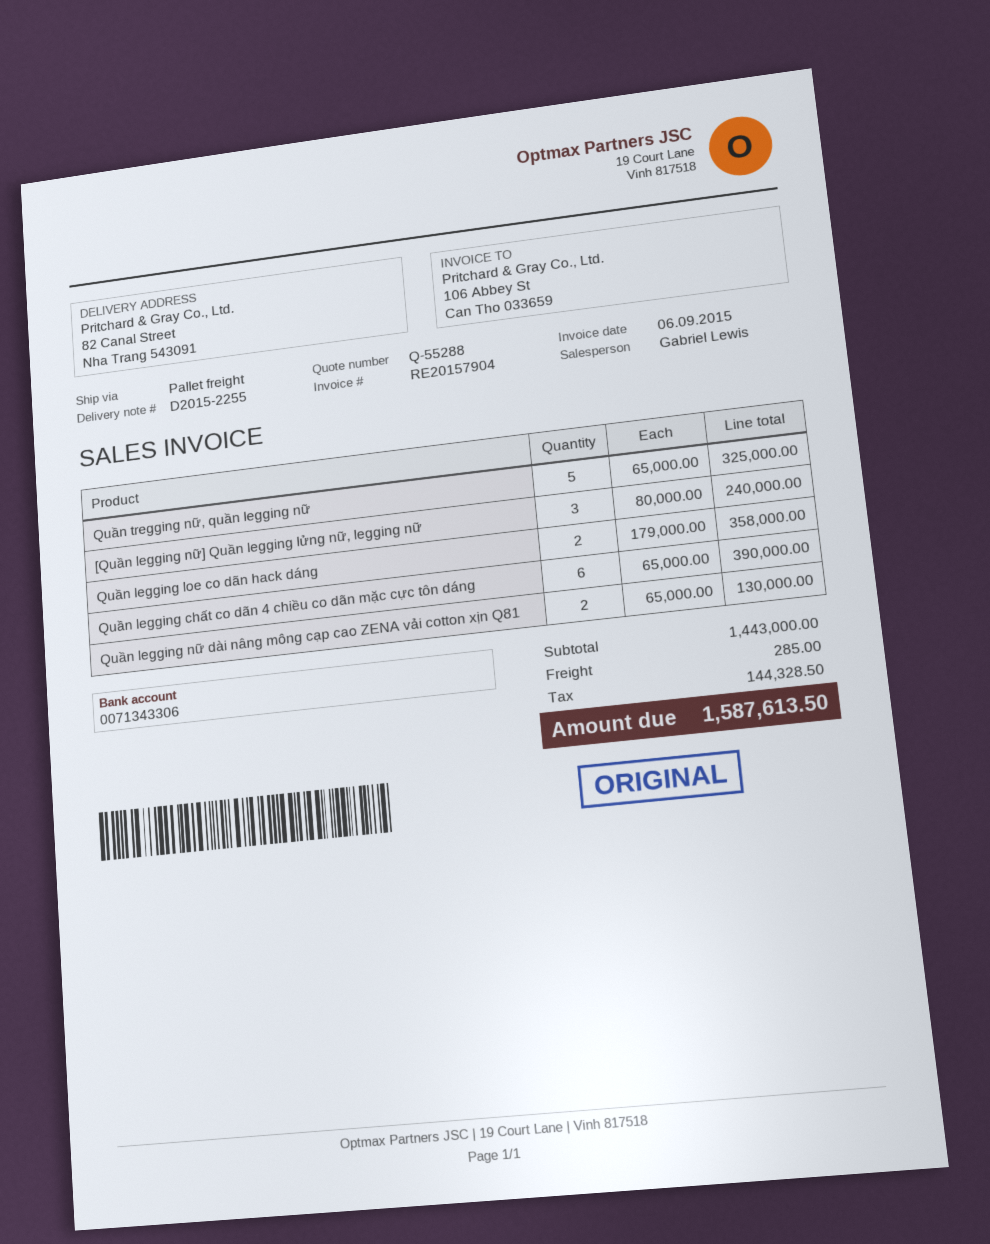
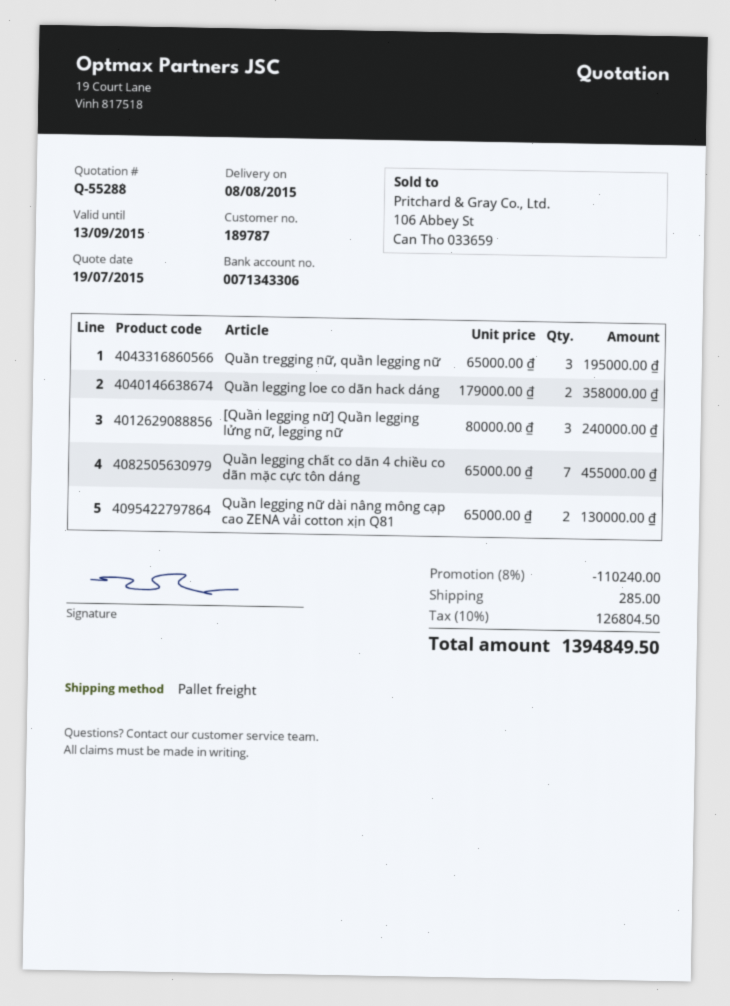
Quần tregging nữ, quần legging nữ: 5 x 65000.00 = 325000.00 -> 3 x 65000.00 = 195000.00
Quần legging chất co dãn 4 chiều co dãn mặc cực tôn dáng: 6 x 65000.00 = 390000.00 -> 7 x 65000.00 = 455000.00
discount: none -> 8% = 110240.00
tax: 144328.50 -> 126804.50
total: 1587613.50 -> 1394849.50

